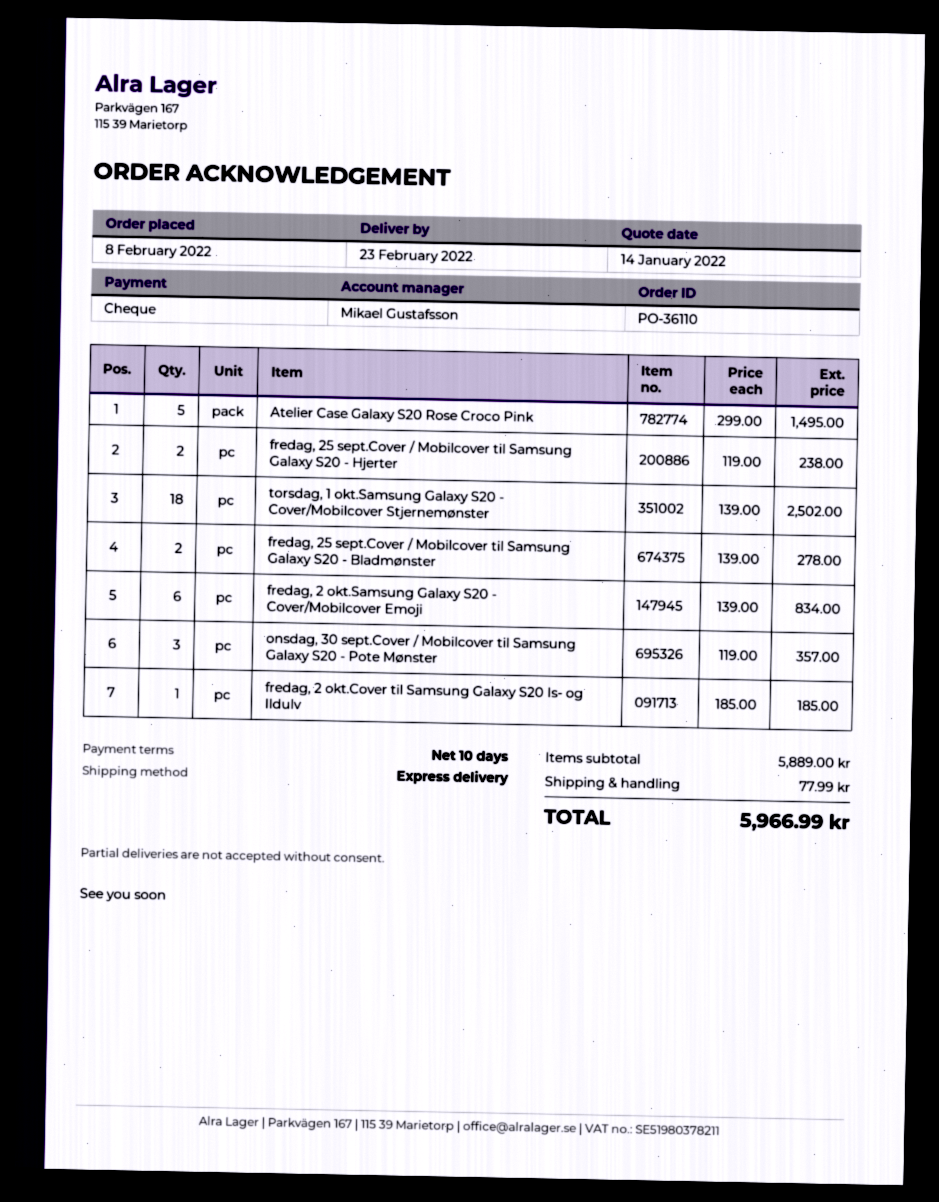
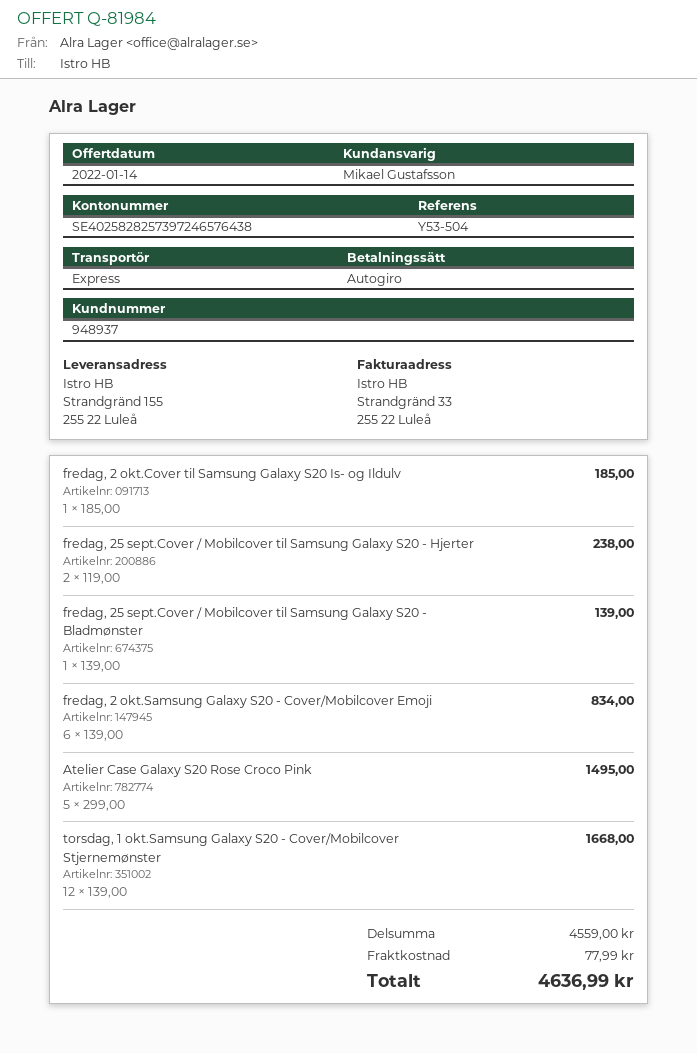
payment method: cheque -> direct debit
torsdag, 1 okt.Samsung Galaxy S20 - Cover/Mobilcover Stjernemønster: 18 x 139.00 = 2502.00 -> 12 x 139.00 = 1668.00
fredag, 25 sept.Cover / Mobilcover til Samsung Galaxy S20 - Bladmønster: 2 x 139.00 = 278.00 -> 1 x 139.00 = 139.00
onsdag, 30 sept.Cover / Mobilcover til Samsung Galaxy S20 - Pote Mønster: 3 x 119.00 = 357.00 -> none
subtotal: 5889.00 -> 4559.00
total: 5966.99 -> 4636.99

